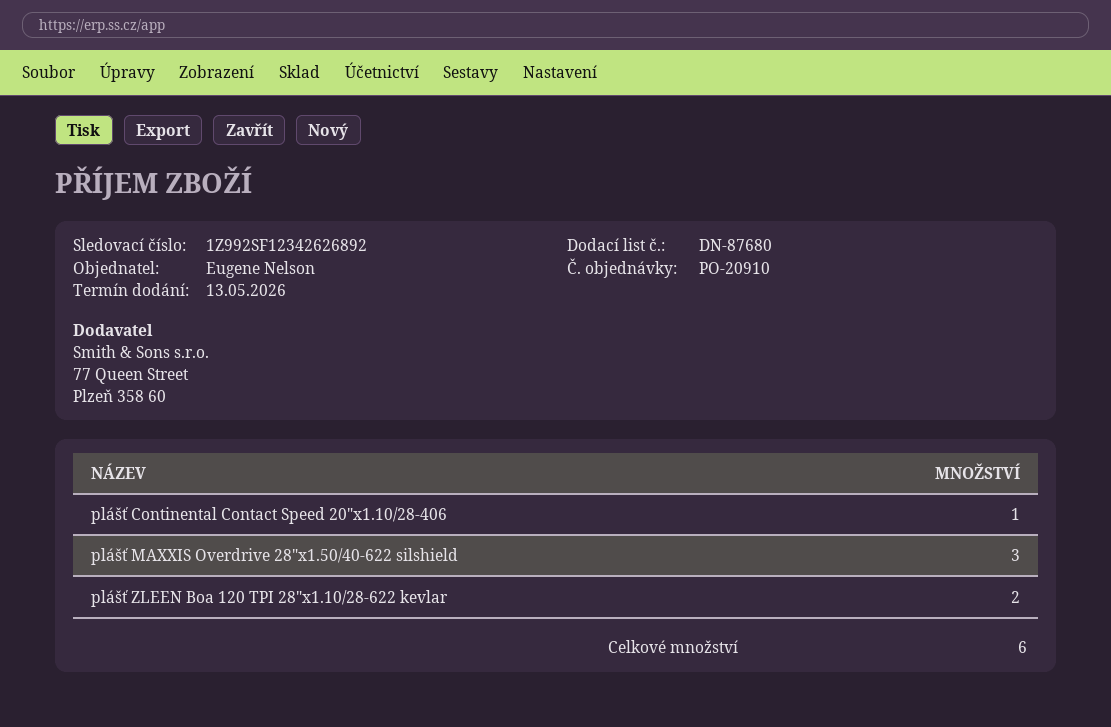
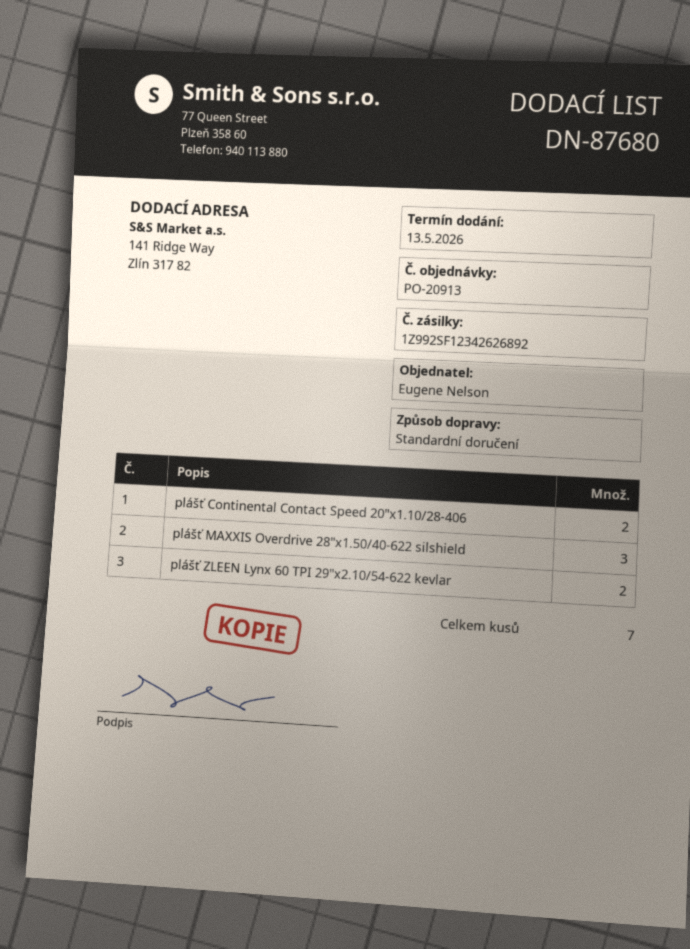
order number: PO-20910 -> PO-20913
plášť Continental Contact Speed 20"x1.10/28-406: 1 -> 2
plášť ZLEEN Boa 120 TPI 28"x1.10/28-622 kevlar: 2 -> none
plášť ZLEEN Lynx 60 TPI 29"x2.10/54-622 kevlar: none -> 2
total quantity: 6 -> 7

